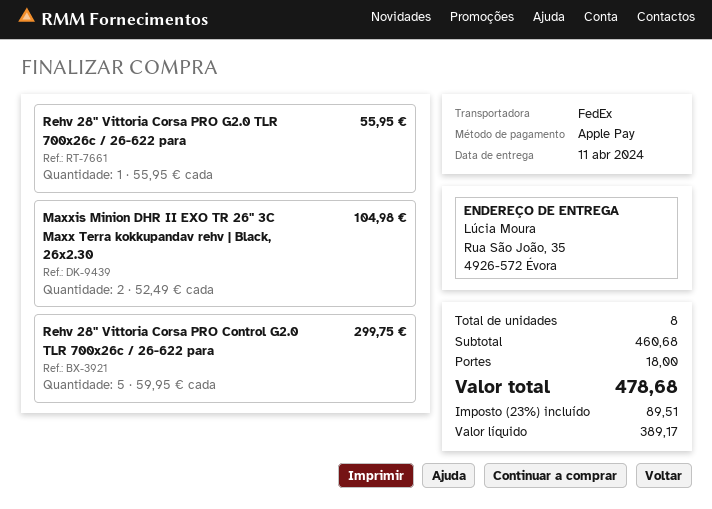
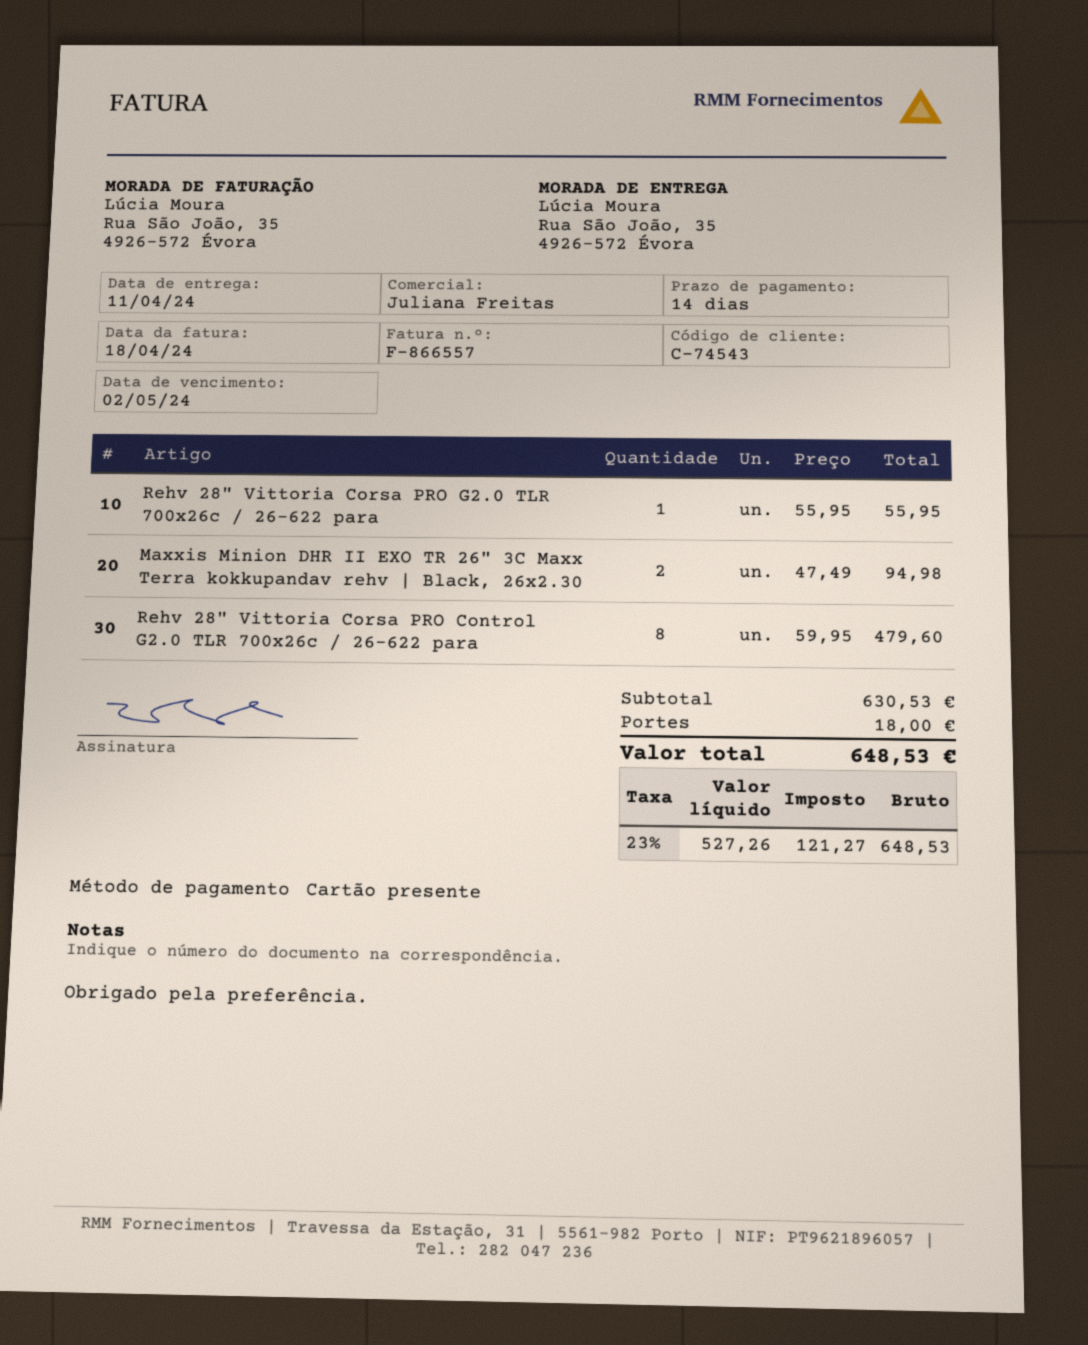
payment method: Apple Pay -> gift card
Maxxis Minion DHR II EXO TR 26" 3C Maxx Terra kokkupandav rehv | Black, 26x2.30: 2 x 52.49 = 104.98 -> 2 x 47.49 = 94.98
Rehv 28" Vittoria Corsa PRO Control G2.0 TLR 700x26c / 26-622 para: 5 x 59.95 = 299.75 -> 8 x 59.95 = 479.60
subtotal: 460.68 -> 630.53
net: 389.17 -> 527.26
tax: 23% = 89.51 -> 23% = 121.27
total: 478.68 -> 648.53

